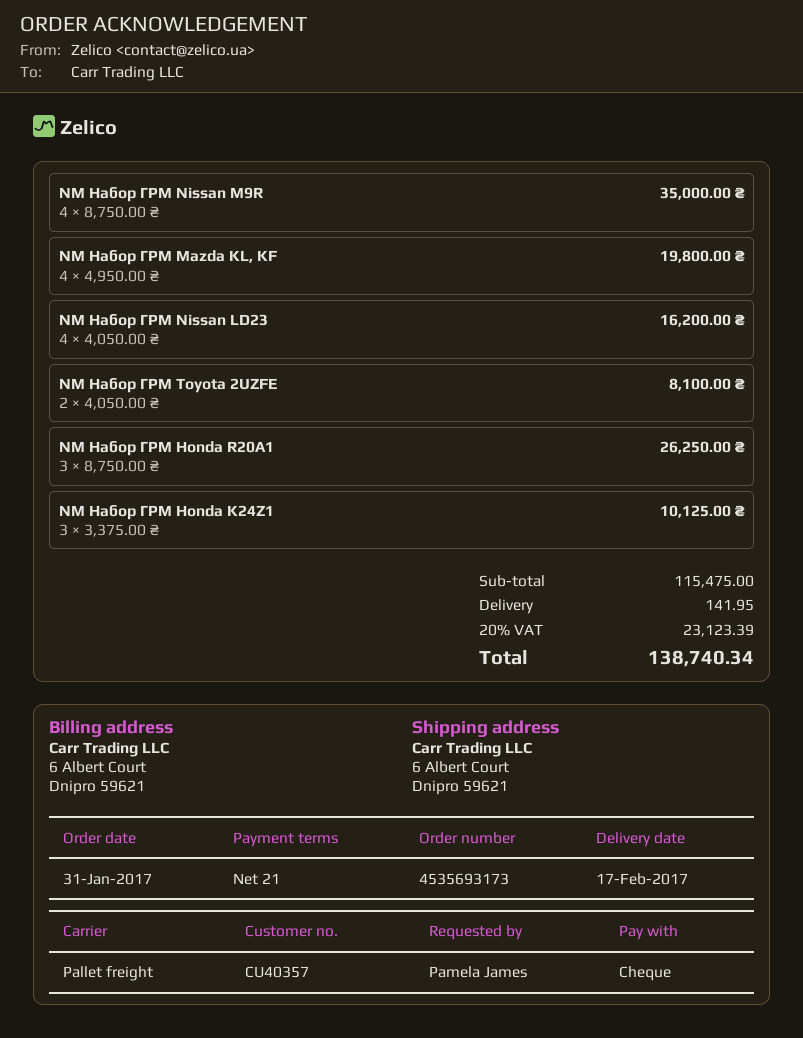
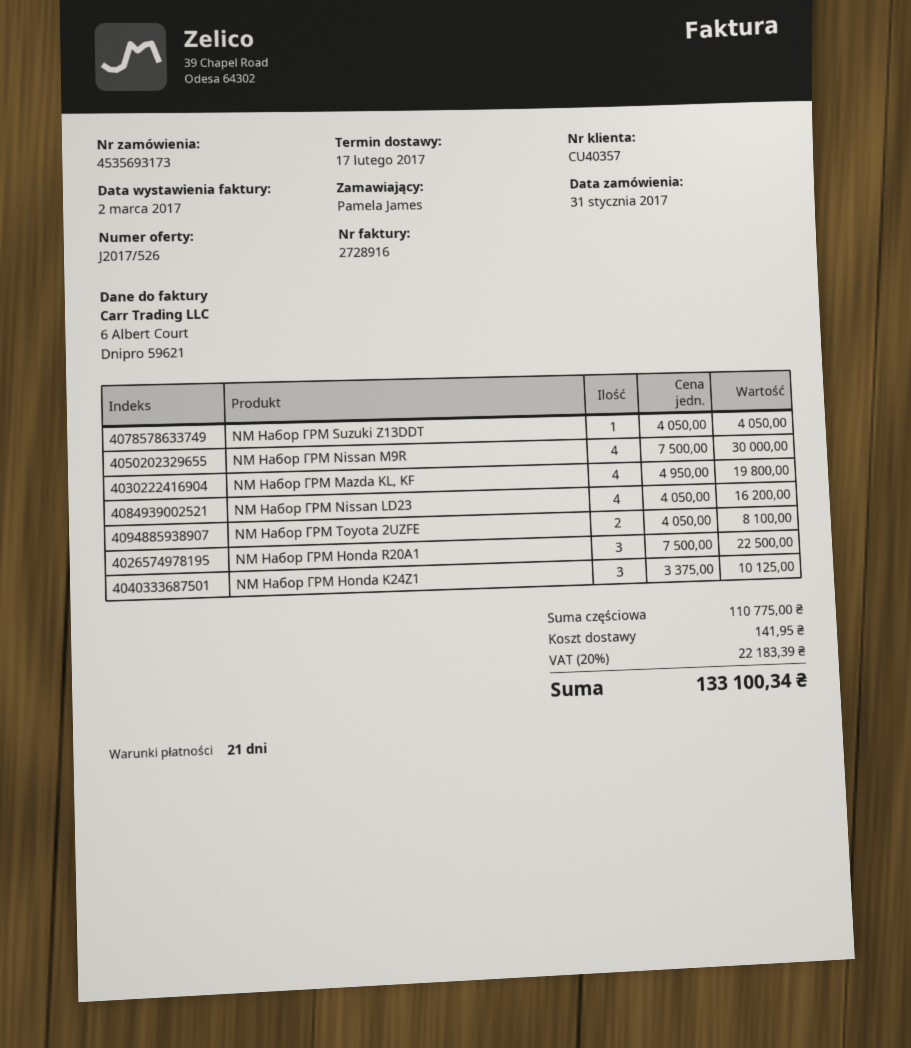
NM Набор ГРМ Nissan M9R: 4 x 8750.00 = 35000.00 -> 4 x 7500.00 = 30000.00
NM Набор ГРМ Honda R20A1: 3 x 8750.00 = 26250.00 -> 3 x 7500.00 = 22500.00
NM Набор ГРМ Suzuki Z13DDT: none -> 1 x 4050.00 = 4050.00
subtotal: 115475.00 -> 110775.00
tax: 20% = 23123.39 -> 20% = 22183.39
total: 138740.34 -> 133100.34

